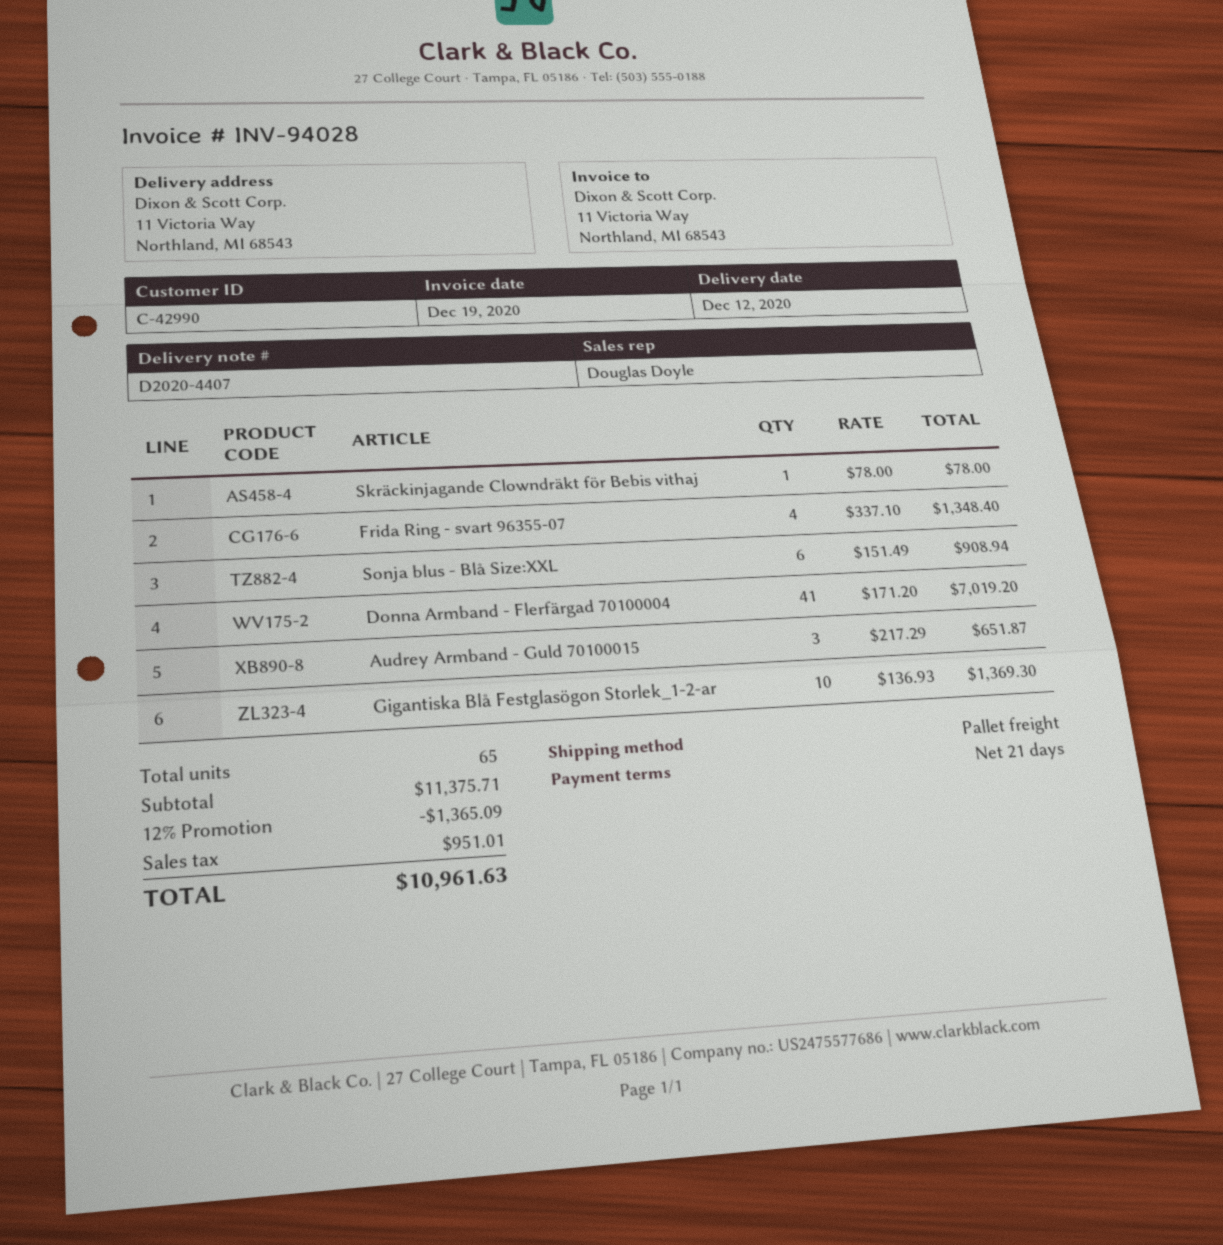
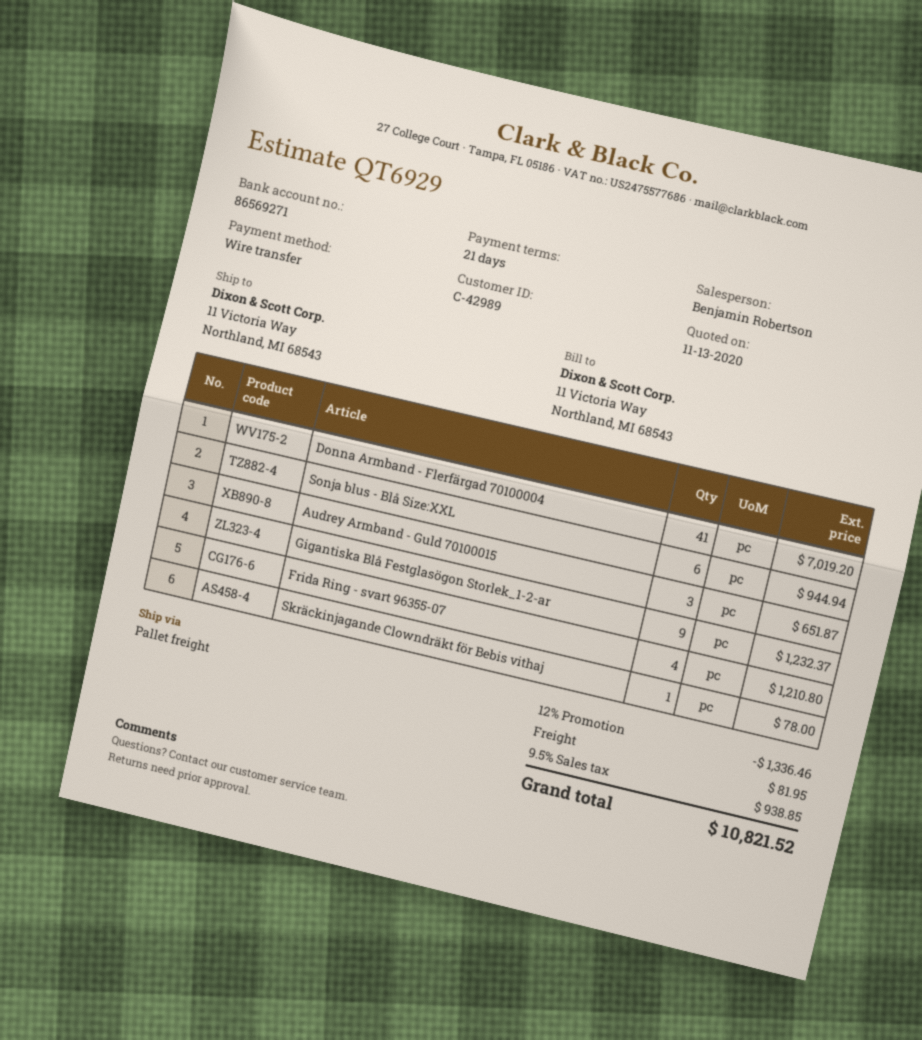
customer number: C-42990 -> C-42989
sales rep: Douglas Doyle -> Benjamin Robertson
Frida Ring - svart 96355-07: 4 for 1348.40 -> 4 for 1210.80
Sonja blus - Blå Size:XXL: 6 for 908.94 -> 6 for 944.94
Gigantiska Blå Festglasögon Storlek_1-2-ar: 10 for 1369.30 -> 9 for 1232.37
discount: 12% = 1365.09 -> 12% = 1336.46
shipping: none -> 81.95
tax: 951.01 -> 938.85
total: 10961.63 -> 10821.52

